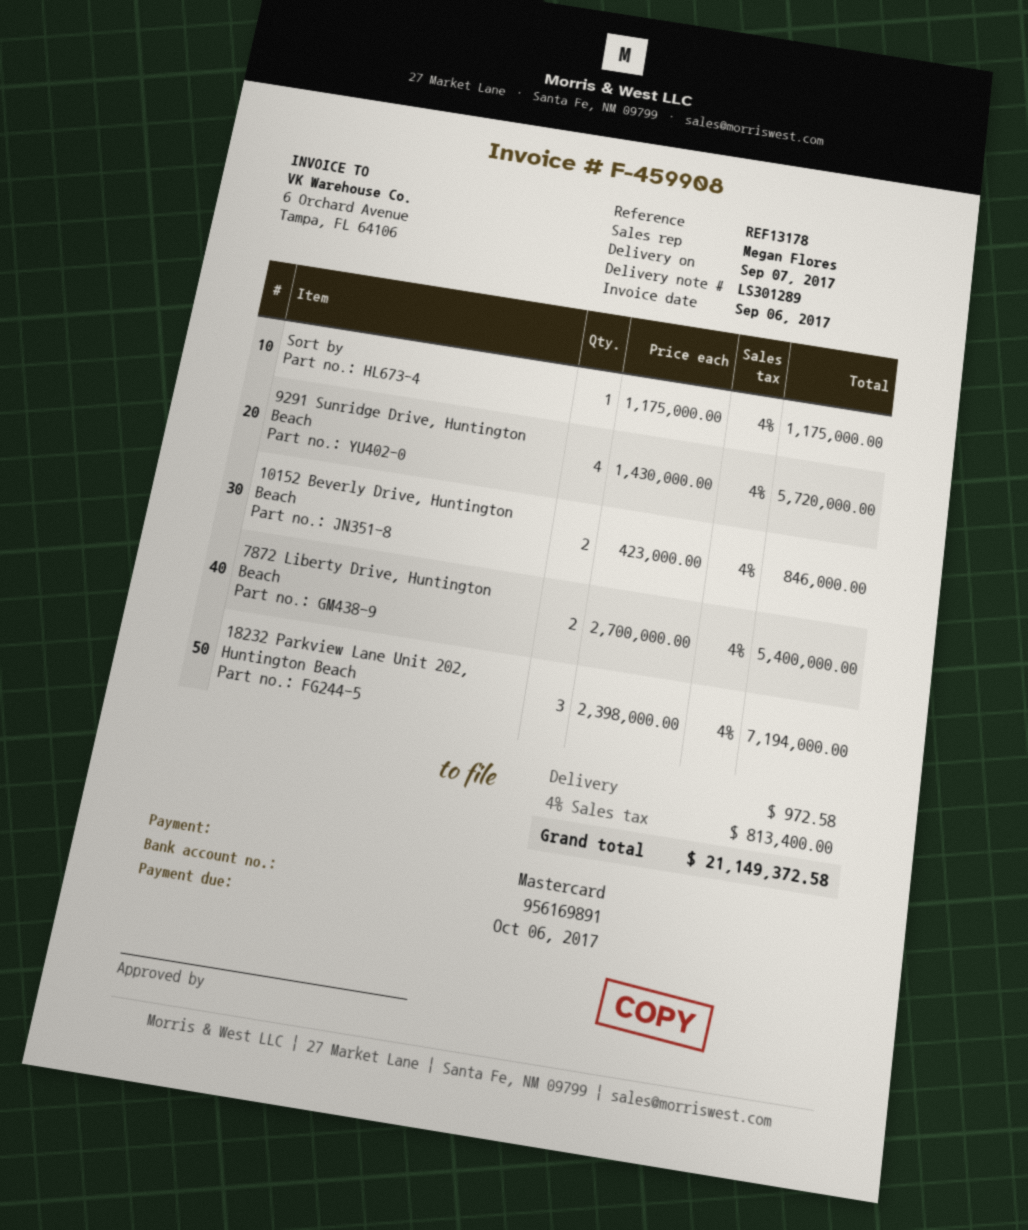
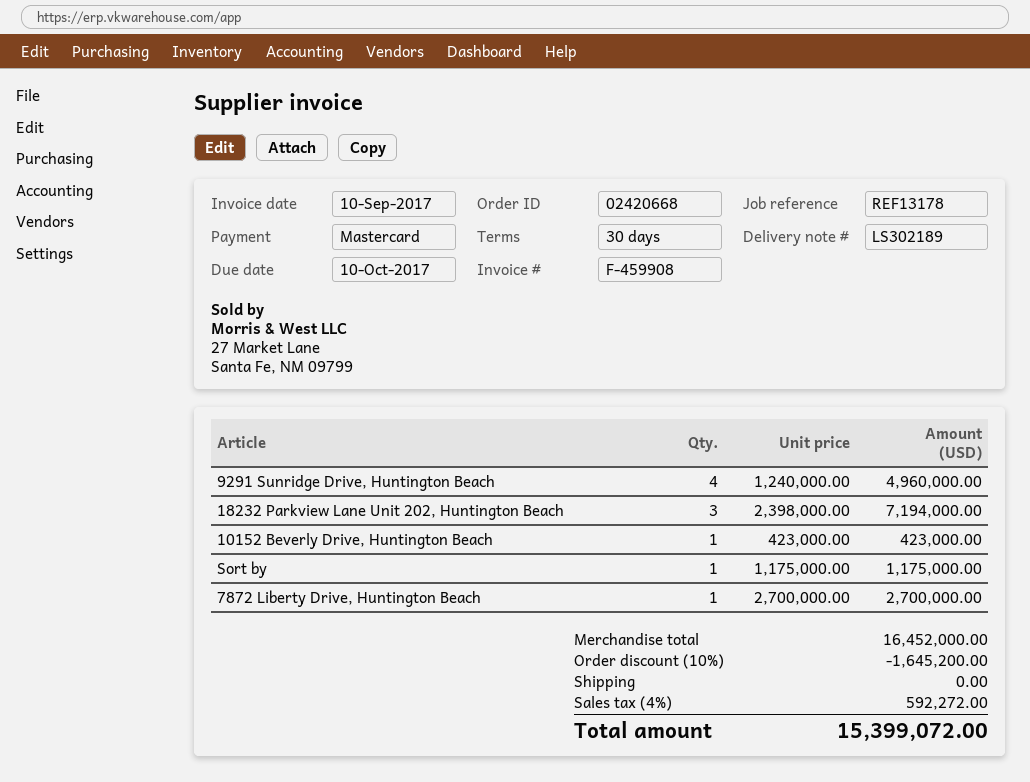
delivery note number: LS301289 -> LS302189
invoice date: 2017-09-06 -> 2017-09-10
due date: 2017-10-06 -> 2017-10-10
9291 Sunridge Drive, Huntington Beach: 4 x 1430000.00 = 5720000.00 -> 4 x 1240000.00 = 4960000.00
10152 Beverly Drive, Huntington Beach: 2 x 423000.00 = 846000.00 -> 1 x 423000.00 = 423000.00
7872 Liberty Drive, Huntington Beach: 2 x 2700000.00 = 5400000.00 -> 1 x 2700000.00 = 2700000.00
discount: none -> 10% = 1645200.00
shipping: 972.58 -> 0.00
tax: 4% = 813400.00 -> 4% = 592272.00
total: 21149372.58 -> 15399072.00

